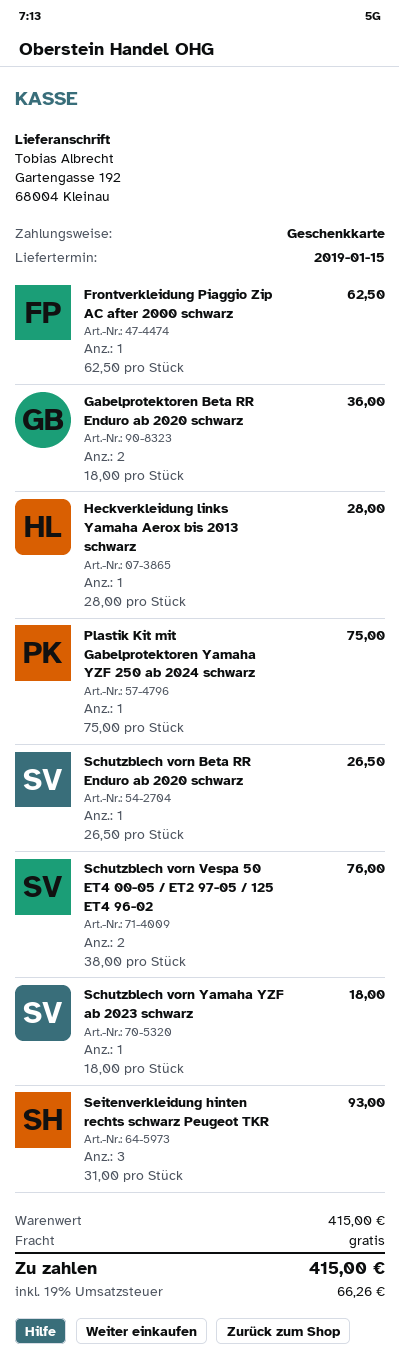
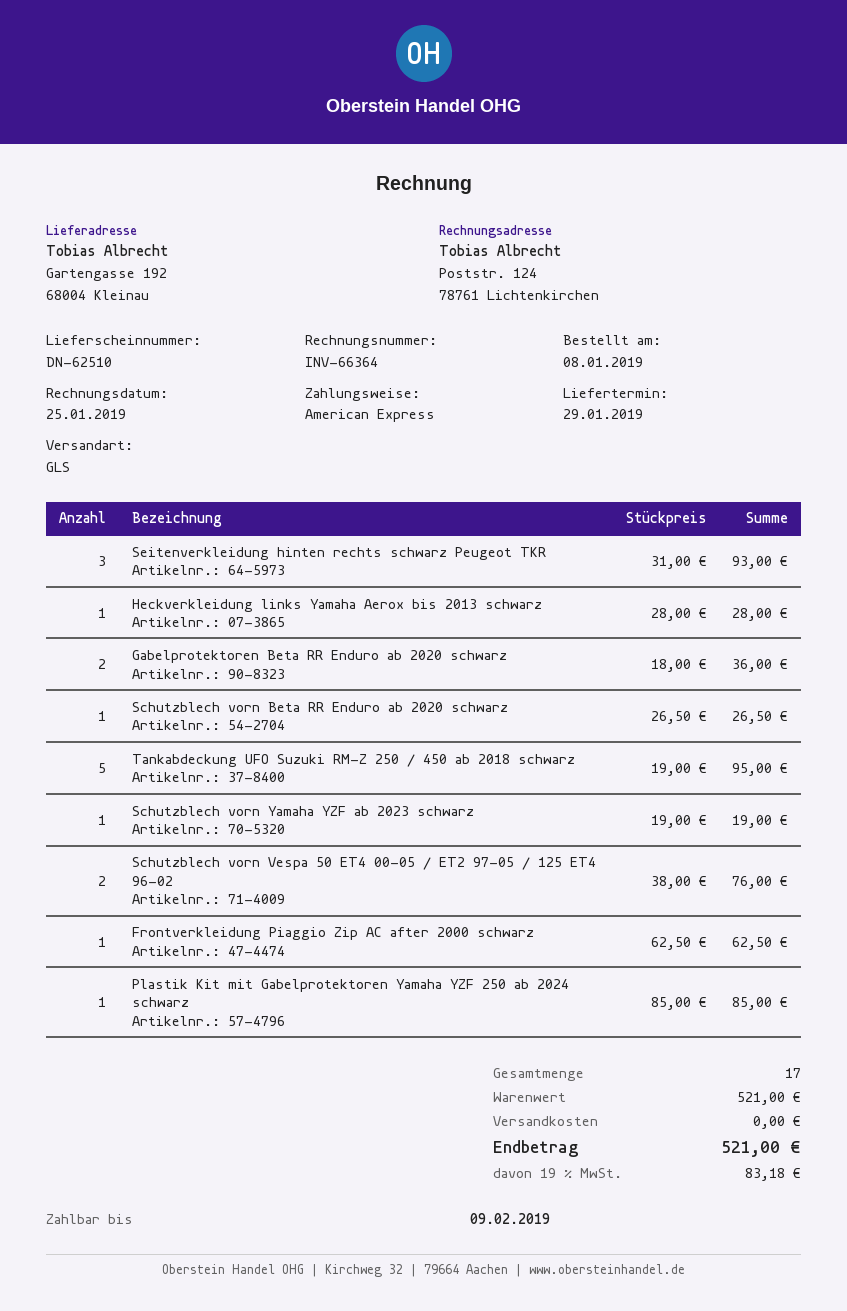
delivery date: 2019-01-15 -> 2019-01-29
payment method: gift card -> American Express
Plastik Kit mit Gabelprotektoren Yamaha YZF 250 ab 2024 schwarz: 1 x 75.00 = 75.00 -> 1 x 85.00 = 85.00
Schutzblech vorn Yamaha YZF ab 2023 schwarz: 1 x 18.00 = 18.00 -> 1 x 19.00 = 19.00
Tankabdeckung UFO Suzuki RM-Z 250 / 450 ab 2018 schwarz: none -> 5 x 19.00 = 95.00
subtotal: 415.00 -> 521.00
tax: 19% = 66.26 -> 19% = 83.18
total: 415.00 -> 521.00

